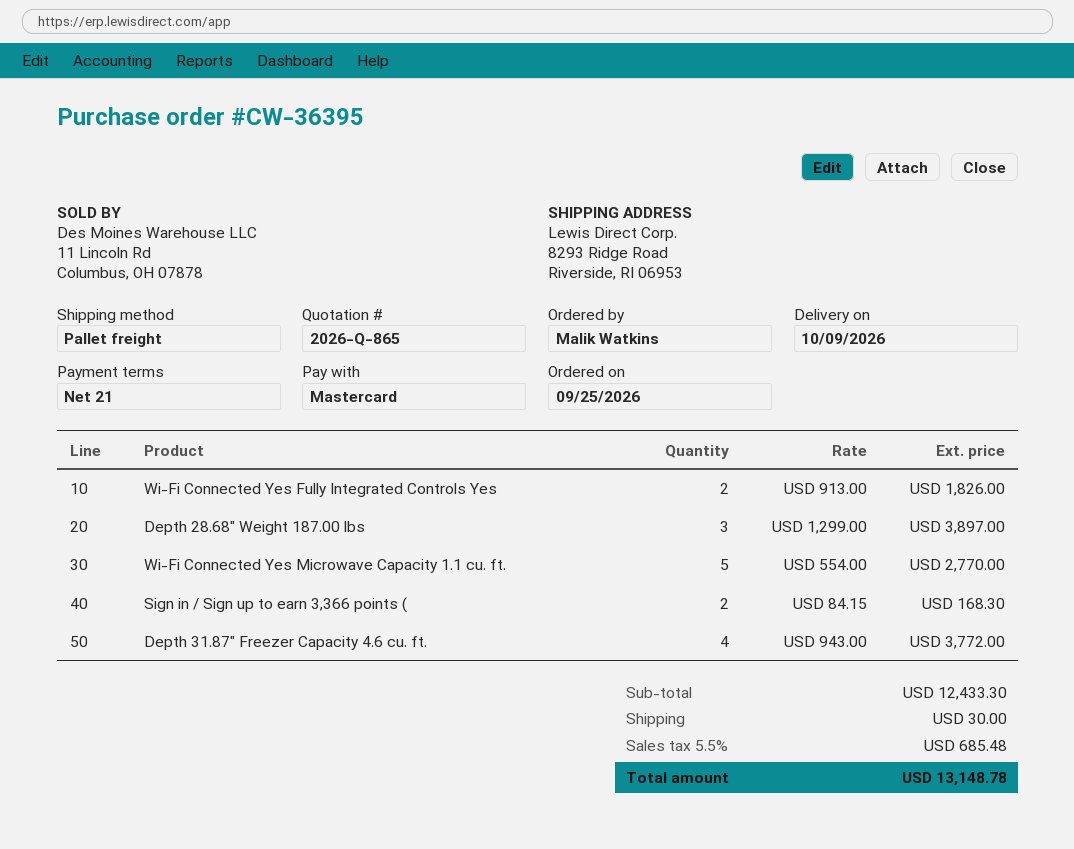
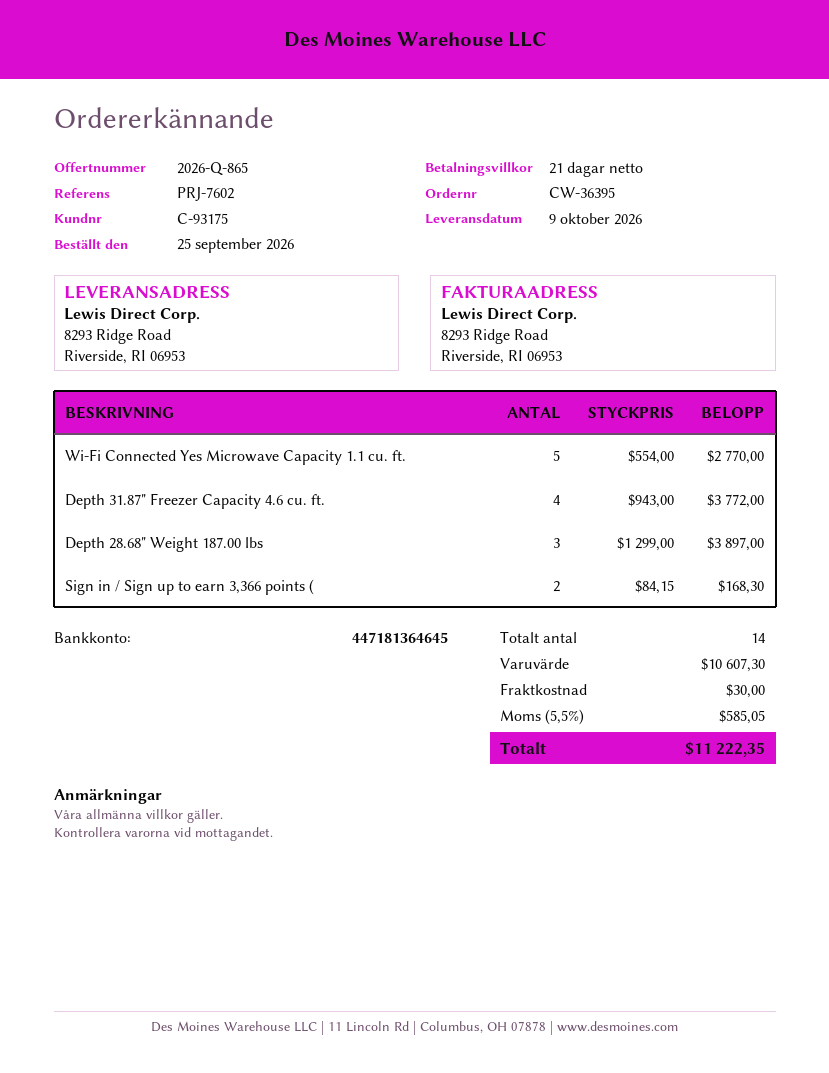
Wi-Fi Connected Yes Fully Integrated Controls Yes: 2 x 913.00 = 1826.00 -> none
subtotal: 12433.30 -> 10607.30
tax: 5.5% = 685.48 -> 5.5% = 585.05
total: 13148.78 -> 11222.35

